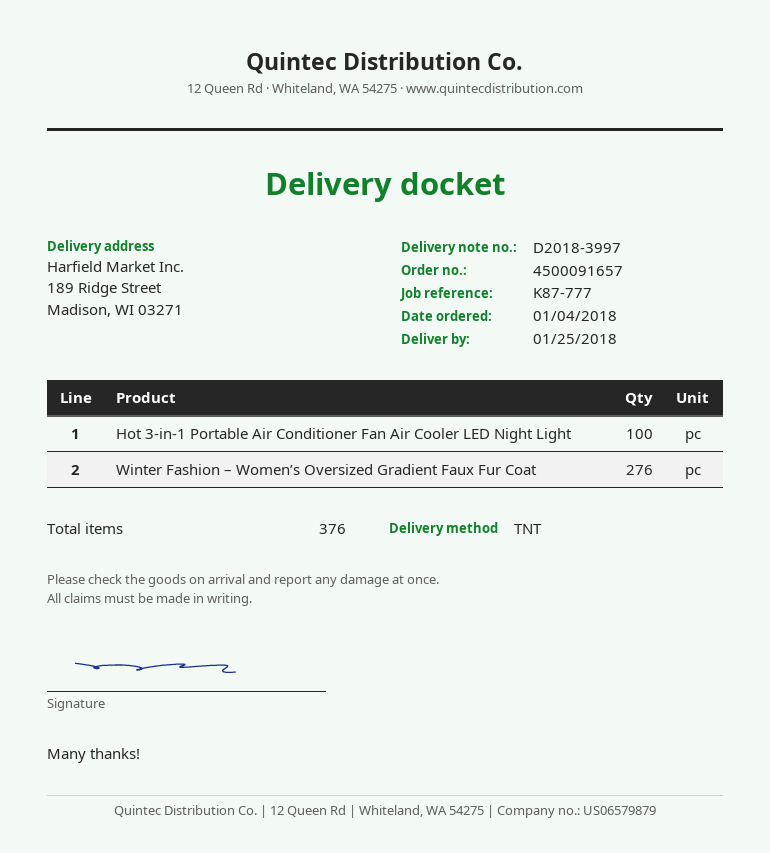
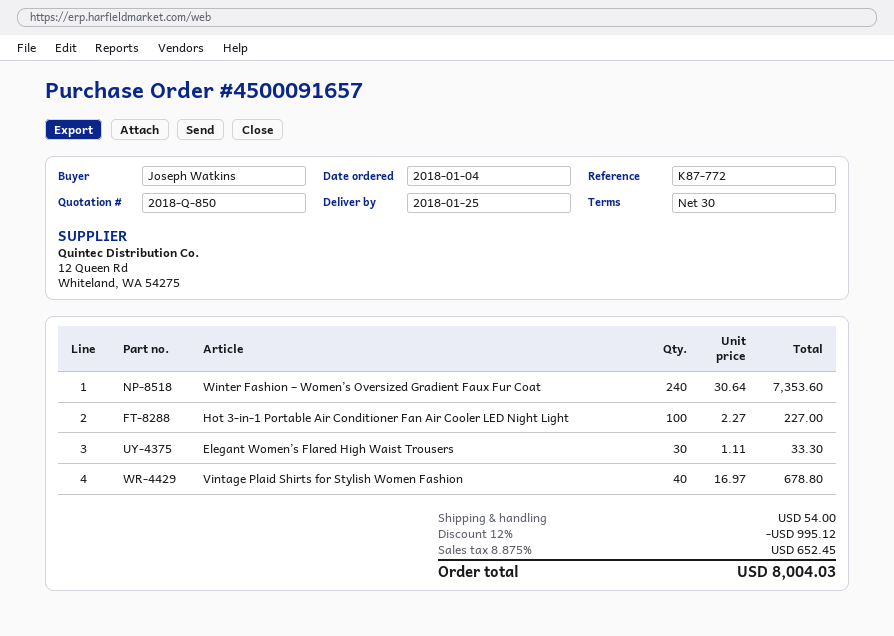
reference: K87-777 -> K87-772
Winter Fashion – Women’s Oversized Gradient Faux Fur Coat: 276 -> 240
Elegant Women’s Flared High Waist Trousers: none -> 30
Vintage Plaid Shirts for Stylish Women Fashion: none -> 40

